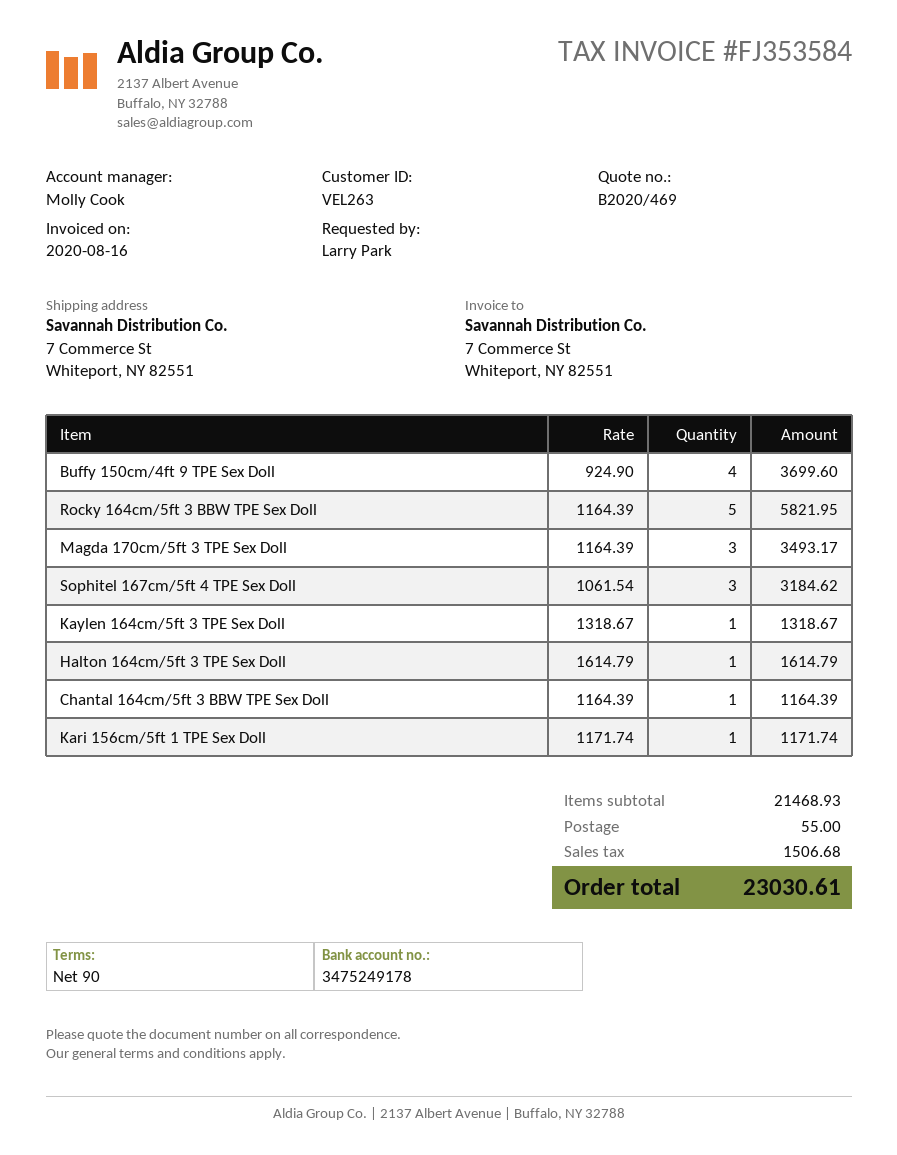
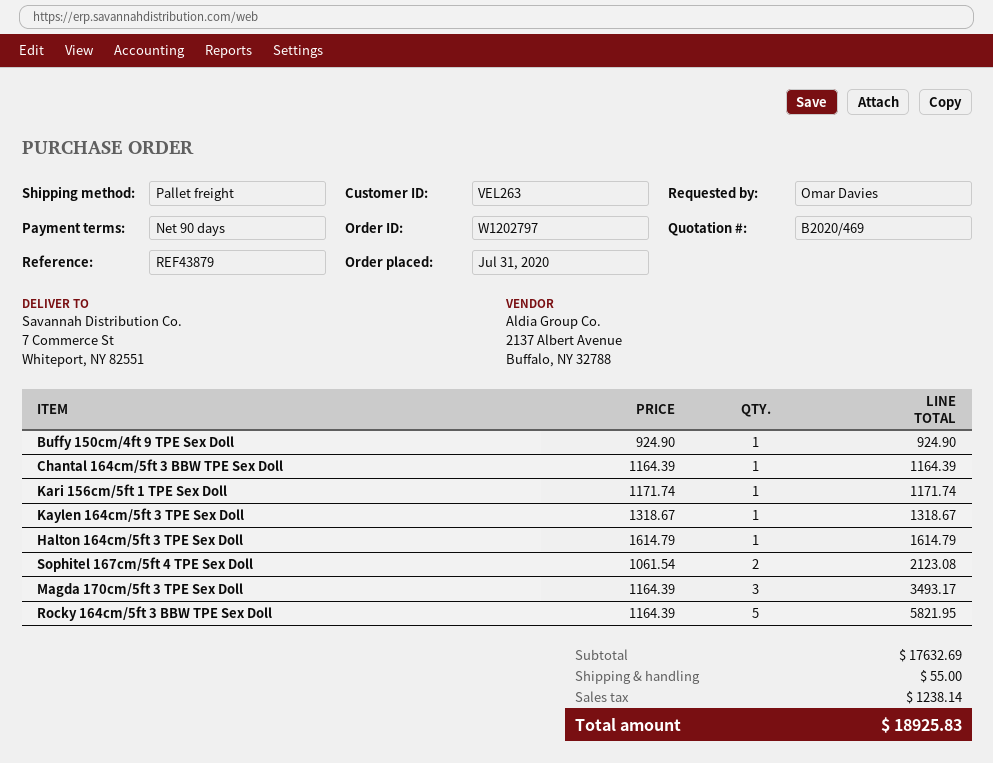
ordered by: Larry Park -> Omar Davies
Buffy 150cm/4ft 9 TPE Sex Doll: 4 x 924.90 = 3699.60 -> 1 x 924.90 = 924.90
Sophitel 167cm/5ft 4 TPE Sex Doll: 3 x 1061.54 = 3184.62 -> 2 x 1061.54 = 2123.08
subtotal: 21468.93 -> 17632.69
tax: 1506.68 -> 1238.14
total: 23030.61 -> 18925.83

